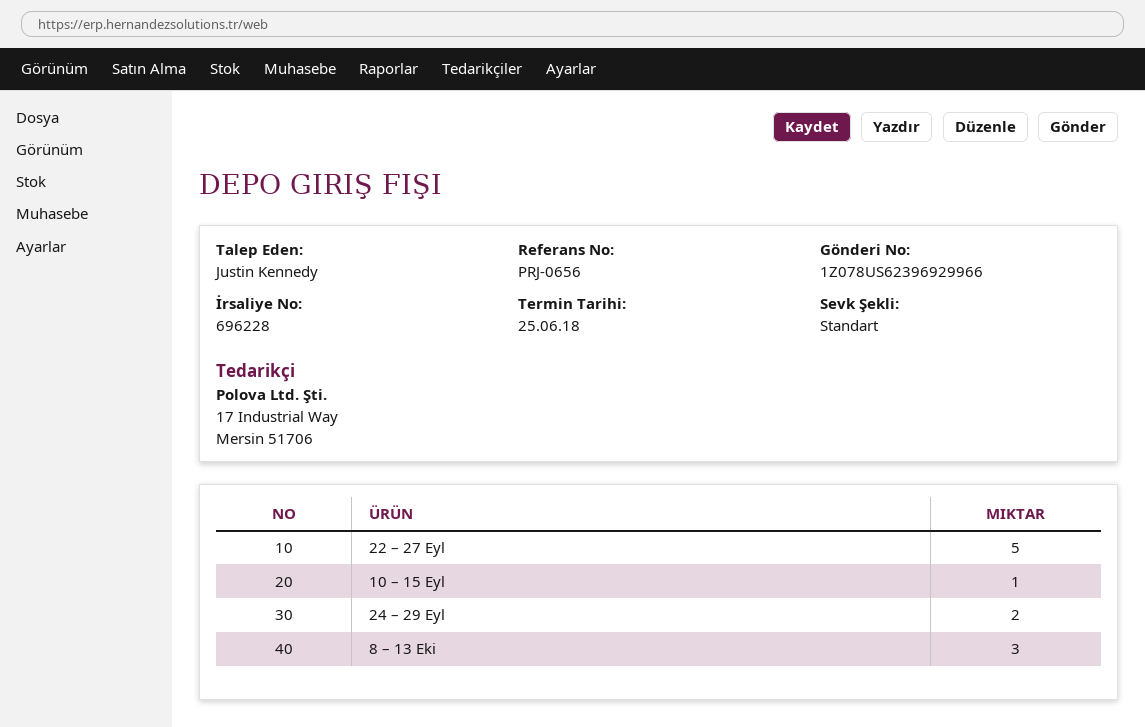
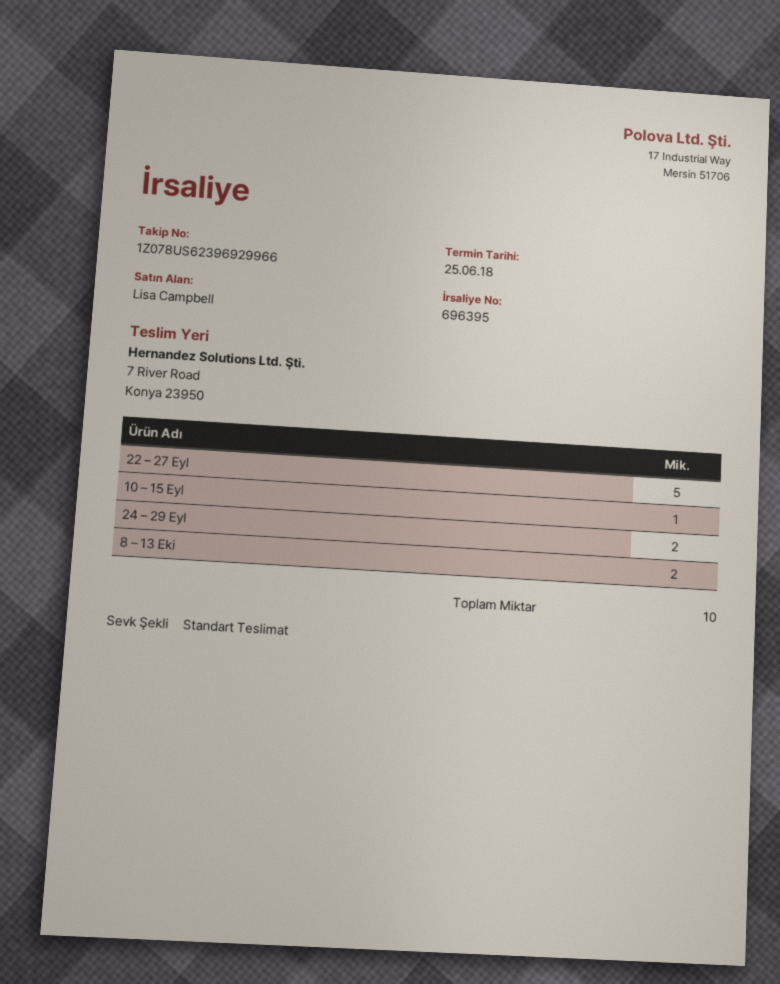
delivery note number: 696228 -> 696395
ordered by: Justin Kennedy -> Lisa Campbell
8 – 13 Eki: 3 -> 2

